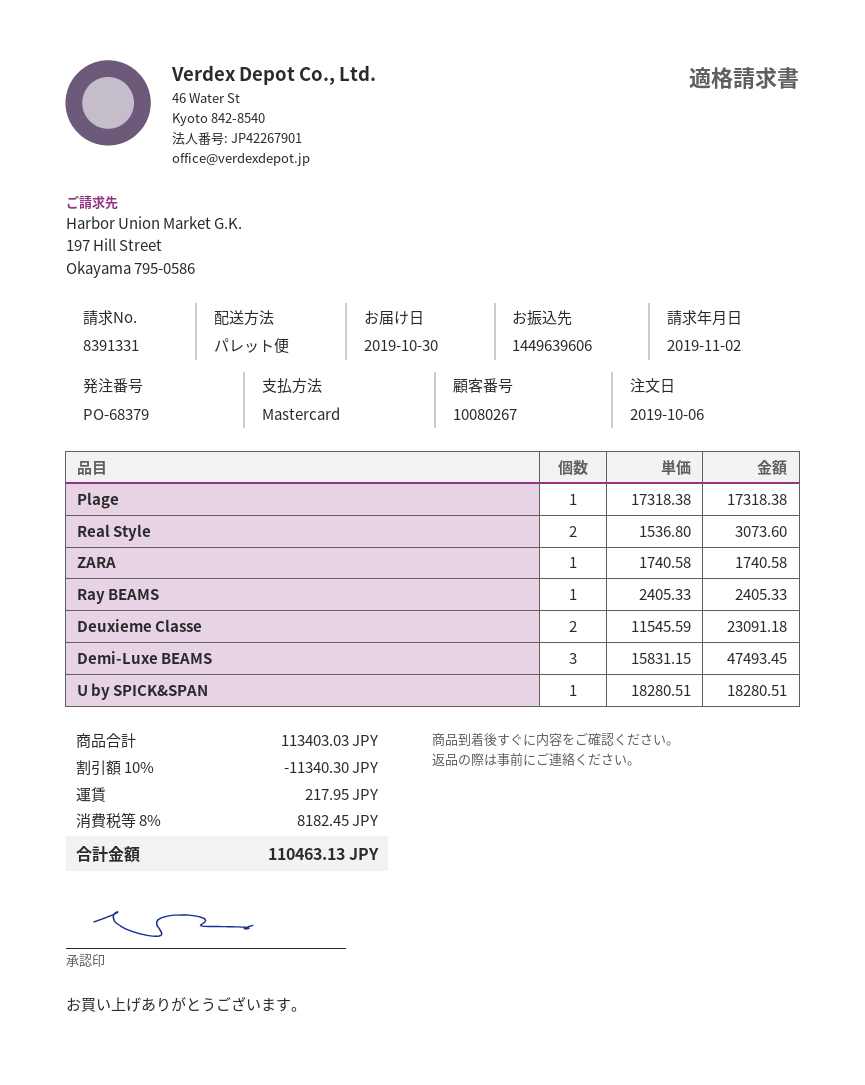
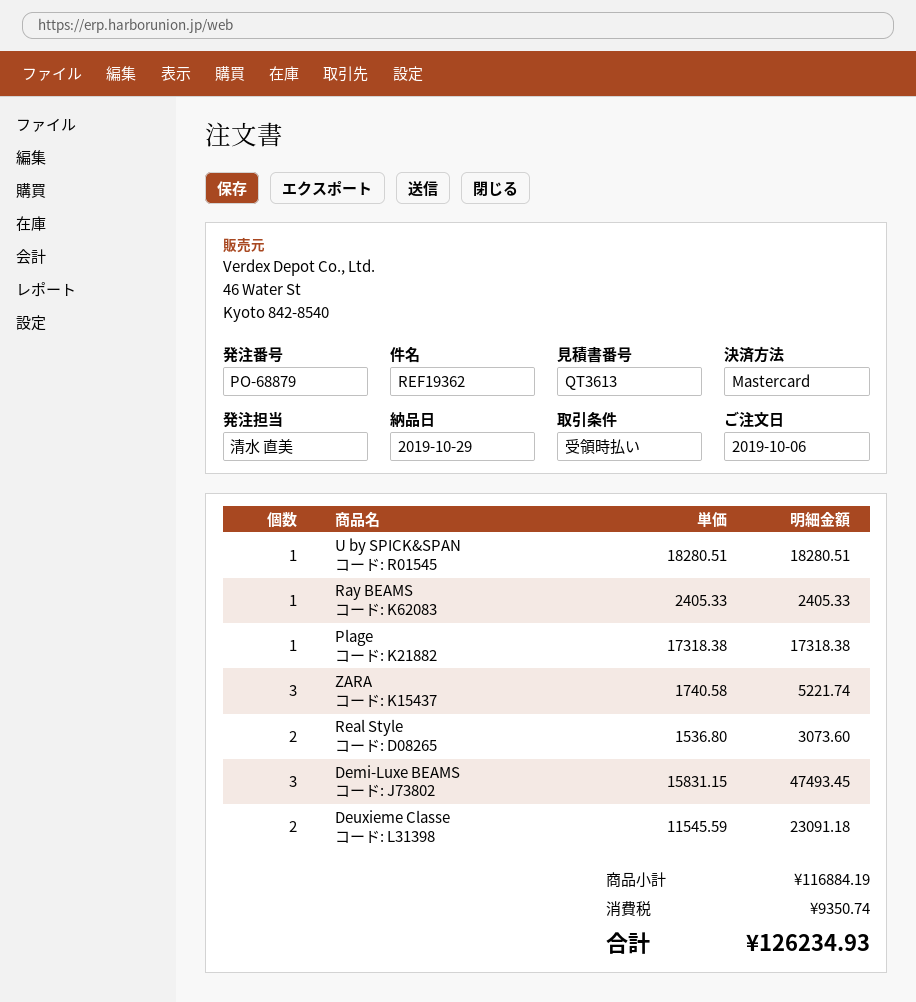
order number: PO-68379 -> PO-68879
delivery date: 2019-10-30 -> 2019-10-29
ZARA: 1 x 1740.58 = 1740.58 -> 3 x 1740.58 = 5221.74
subtotal: 113403.03 -> 116884.19
discount: 10% = 11340.30 -> none
shipping: 217.95 -> none
tax: 8182.45 -> 9350.74
total: 110463.13 -> 126234.93

